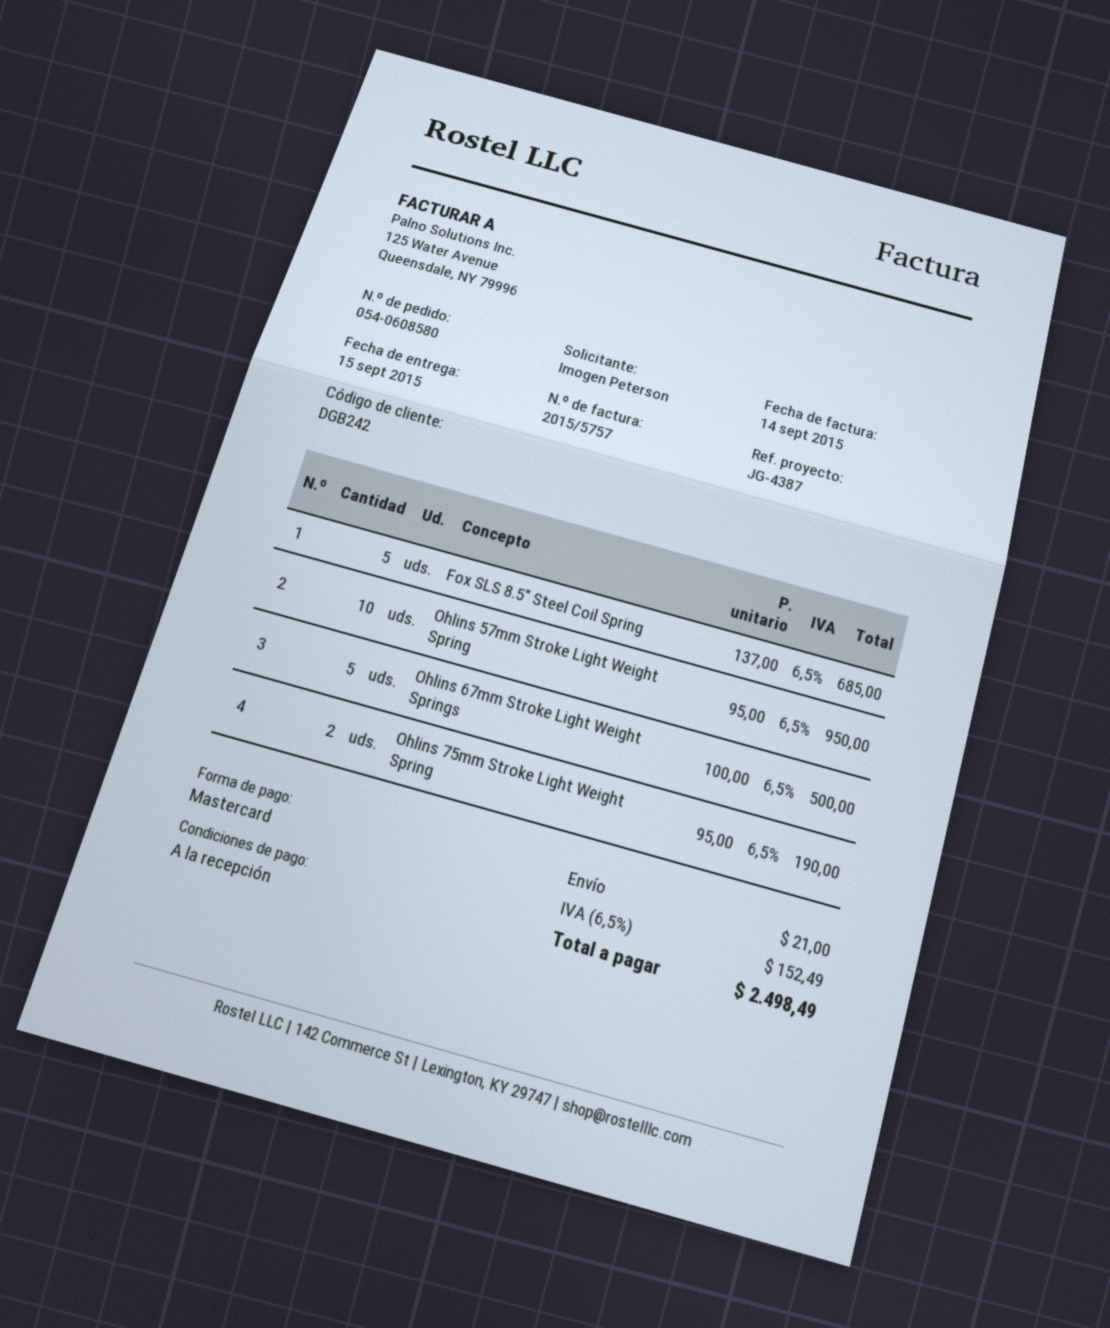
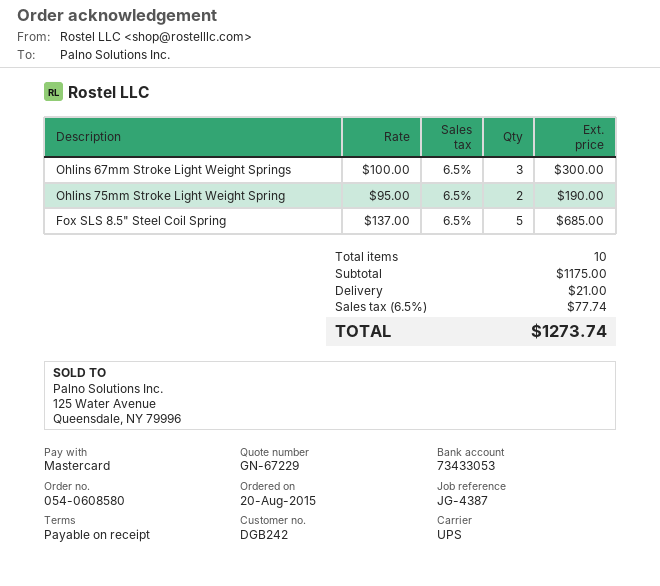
Ohlins 57mm Stroke Light Weight Spring: 10 x 95.00 = 950.00 -> none
Ohlins 67mm Stroke Light Weight Springs: 5 x 100.00 = 500.00 -> 3 x 100.00 = 300.00
tax: 6.5% = 152.49 -> 6.5% = 77.74
total: 2498.49 -> 1273.74

